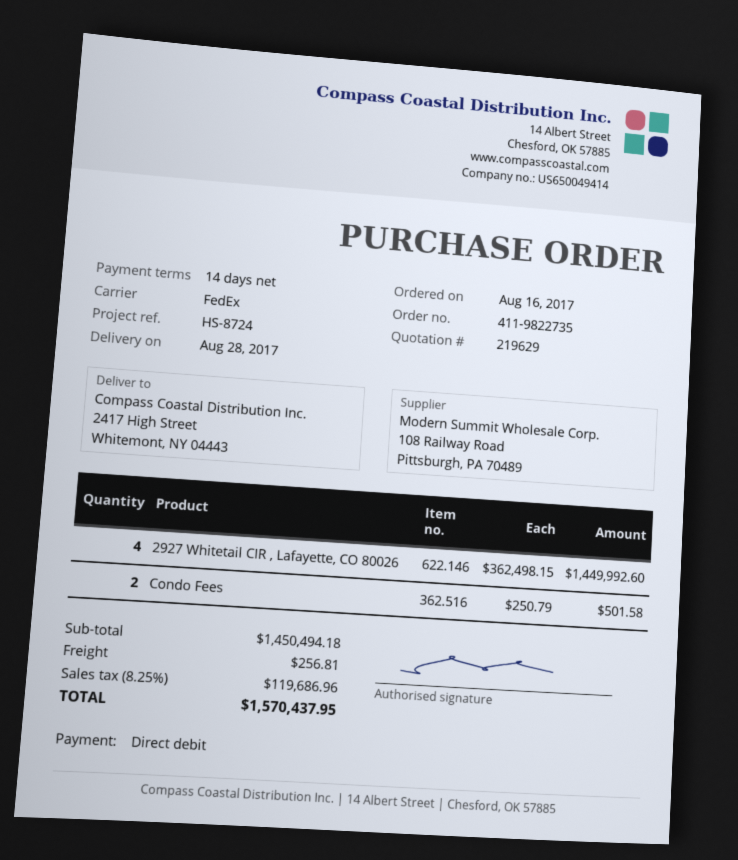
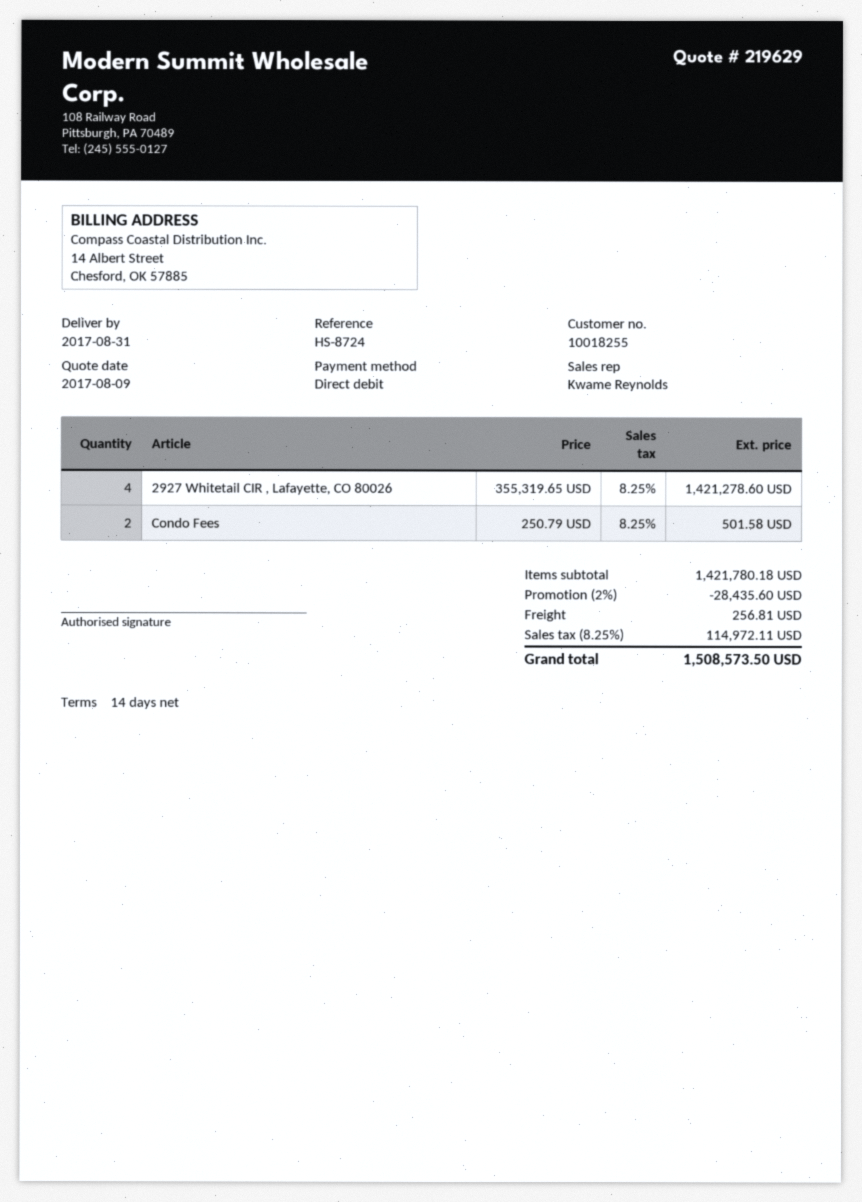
delivery date: 2017-08-28 -> 2017-08-31
2927 Whitetail CIR , Lafayette, CO 80026: 4 x 362498.15 = 1449992.60 -> 4 x 355319.65 = 1421278.60
subtotal: 1450494.18 -> 1421780.18
discount: none -> 2% = 28435.60
tax: 8.25% = 119686.96 -> 8.25% = 114972.11
total: 1570437.95 -> 1508573.50

